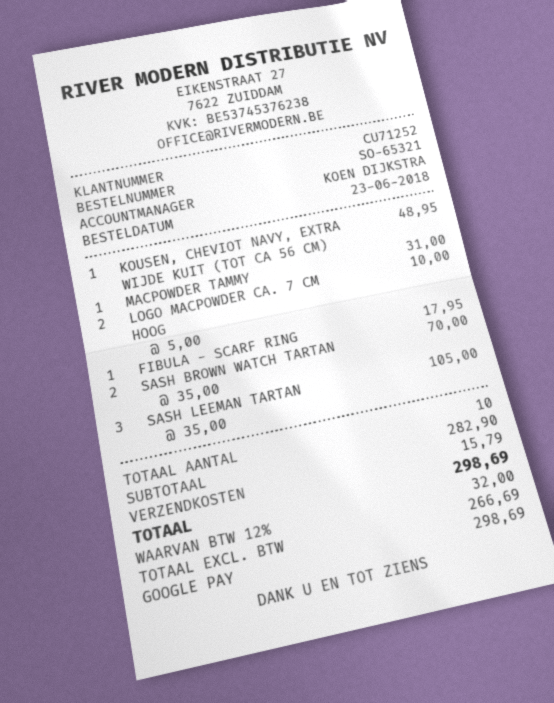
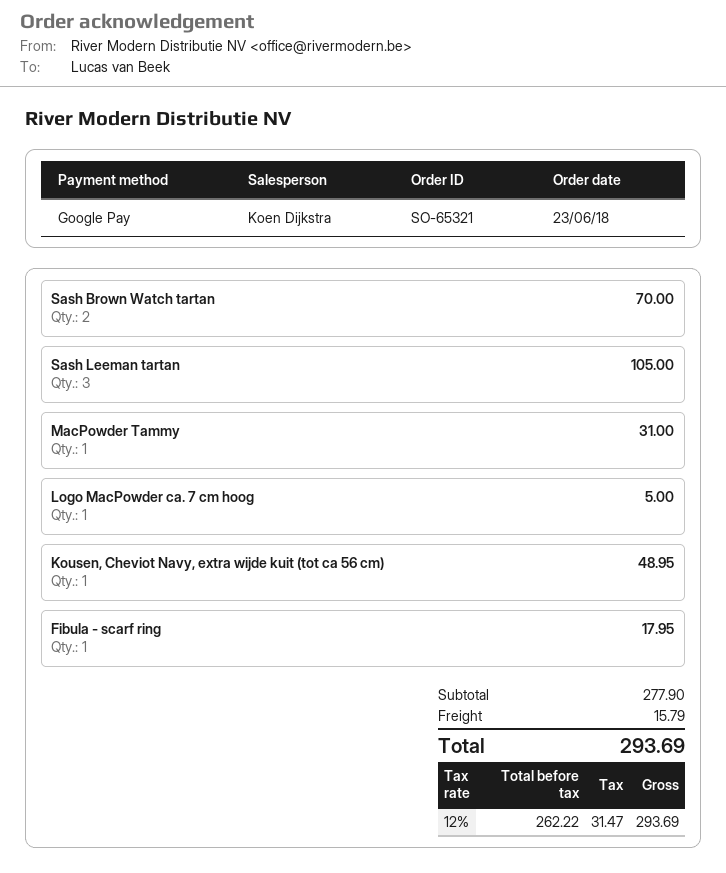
LOGO MACPOWDER CA. 7 CM HOOG: 2 for 10.00 -> 1 for 5.00
subtotal: 282.90 -> 277.90
net: 266.69 -> 262.22
tax: 12% = 32.00 -> 12% = 31.47
total: 298.69 -> 293.69

